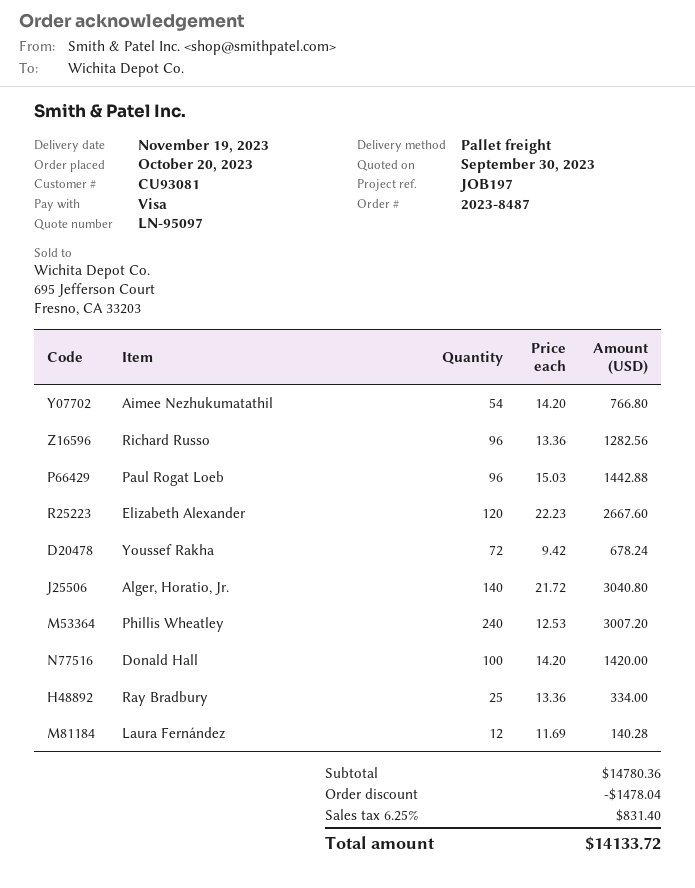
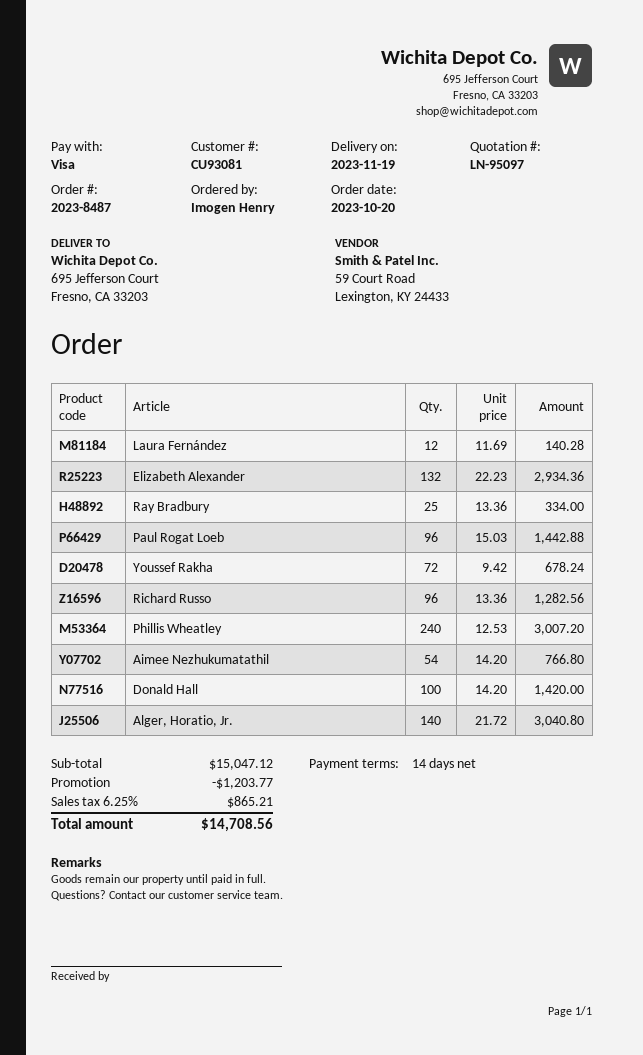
Elizabeth Alexander: 120 x 22.23 = 2667.60 -> 132 x 22.23 = 2934.36
subtotal: 14780.36 -> 15047.12
discount: 1478.04 -> 1203.77
tax: 6.25% = 831.40 -> 6.25% = 865.21
total: 14133.72 -> 14708.56

